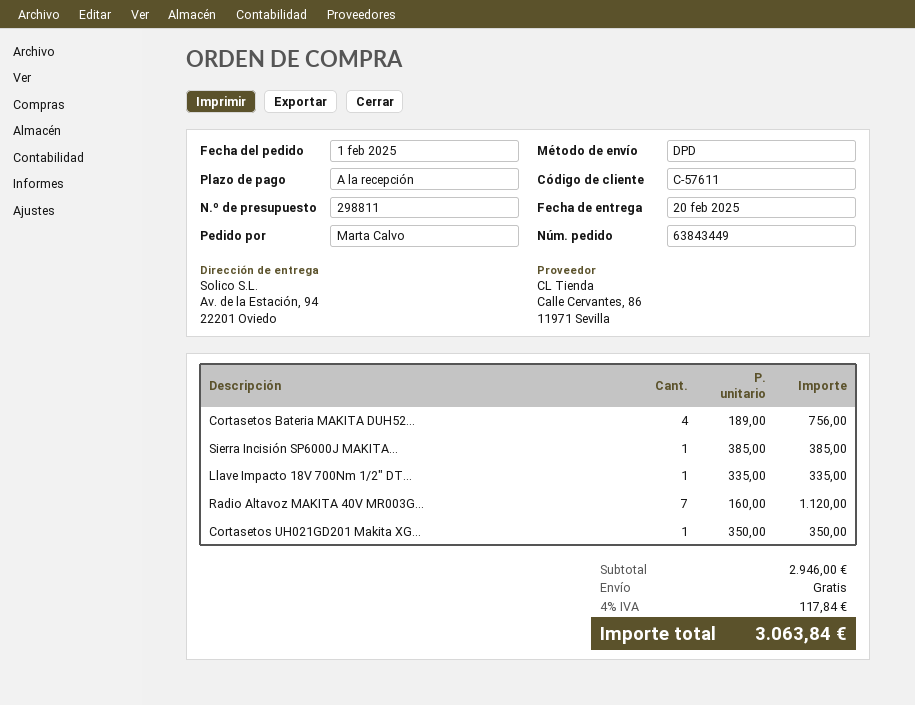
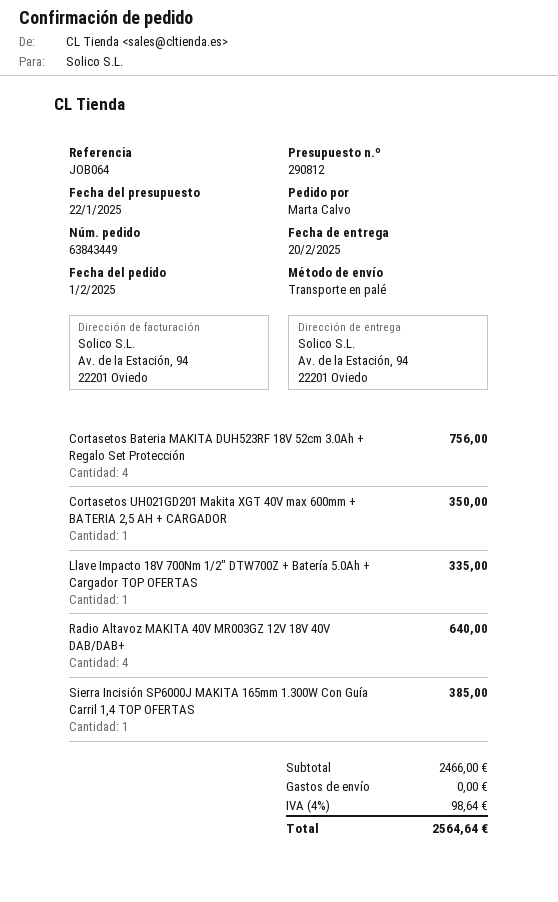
quote number: 298811 -> 290812
shipping method: DPD -> pallet freight
Radio Altavoz MAKITA 40V MR003G...: 7 for 1120.00 -> 4 for 640.00
subtotal: 2946.00 -> 2466.00
tax: 4% = 117.84 -> 4% = 98.64
total: 3063.84 -> 2564.64

